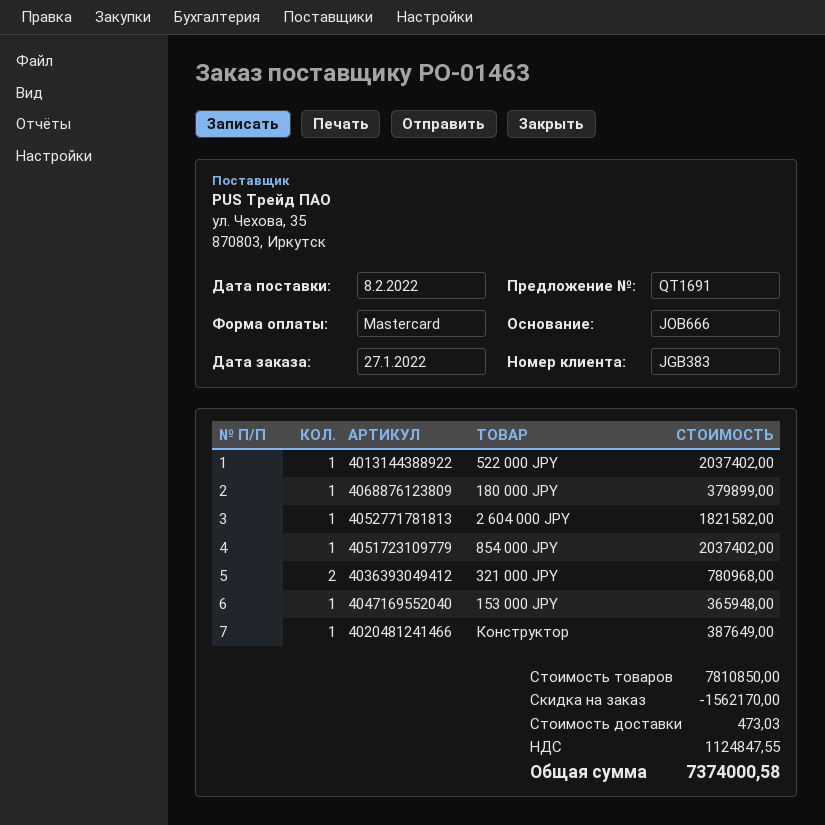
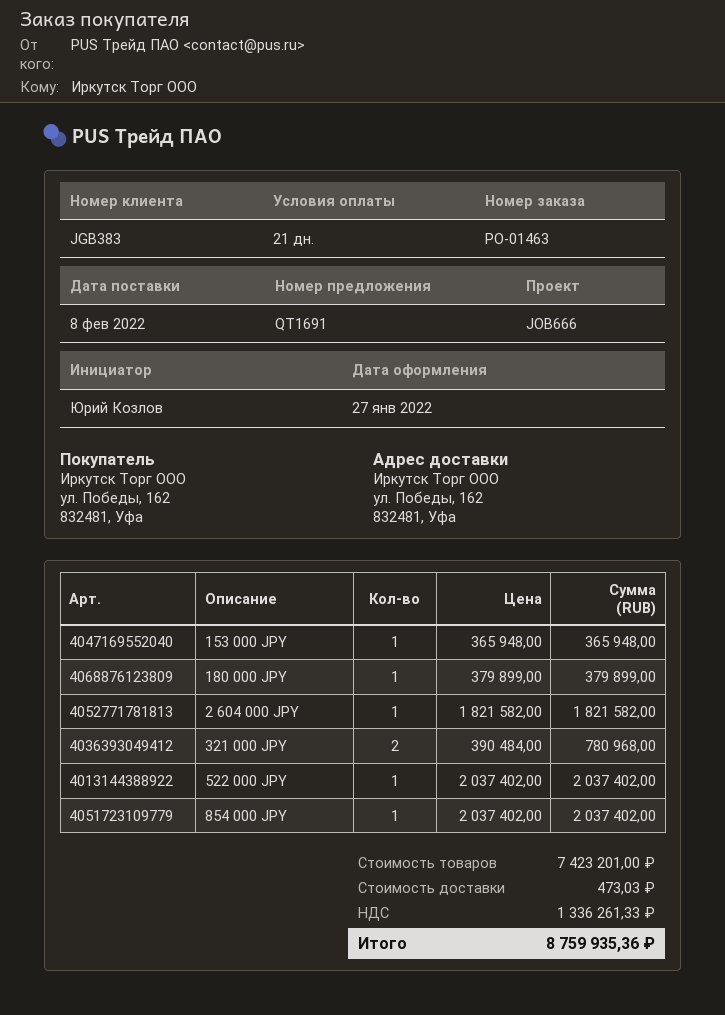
Конструктор: 1 for 387649.00 -> none
subtotal: 7810850.00 -> 7423201.00
discount: 1562170.00 -> none
tax: 1124847.55 -> 1336261.33
total: 7374000.58 -> 8759935.36

